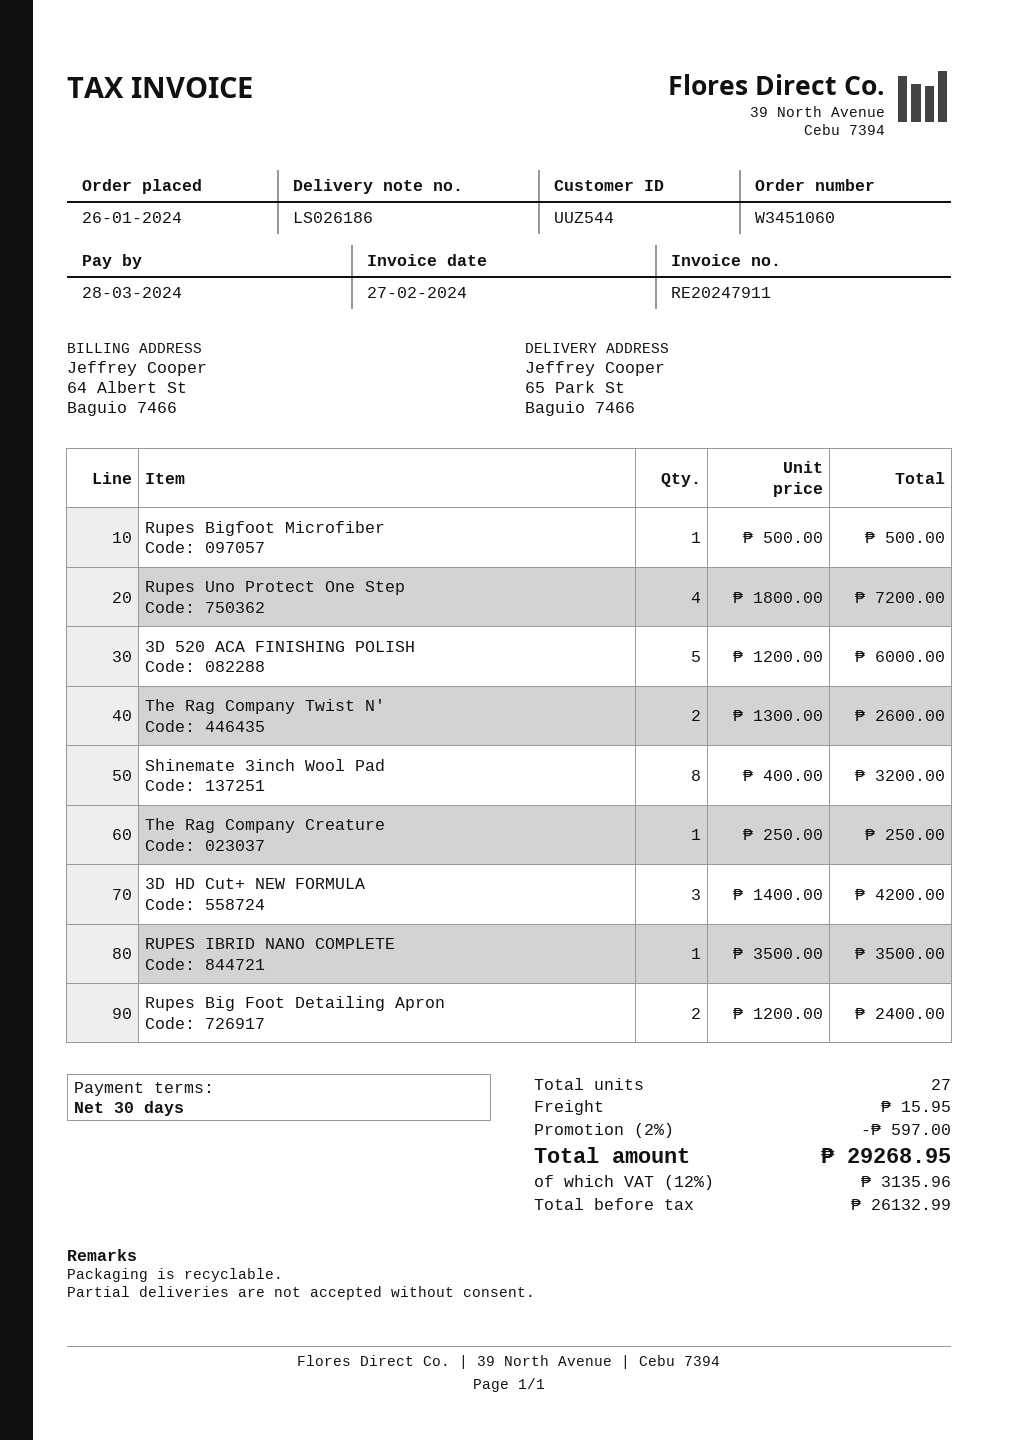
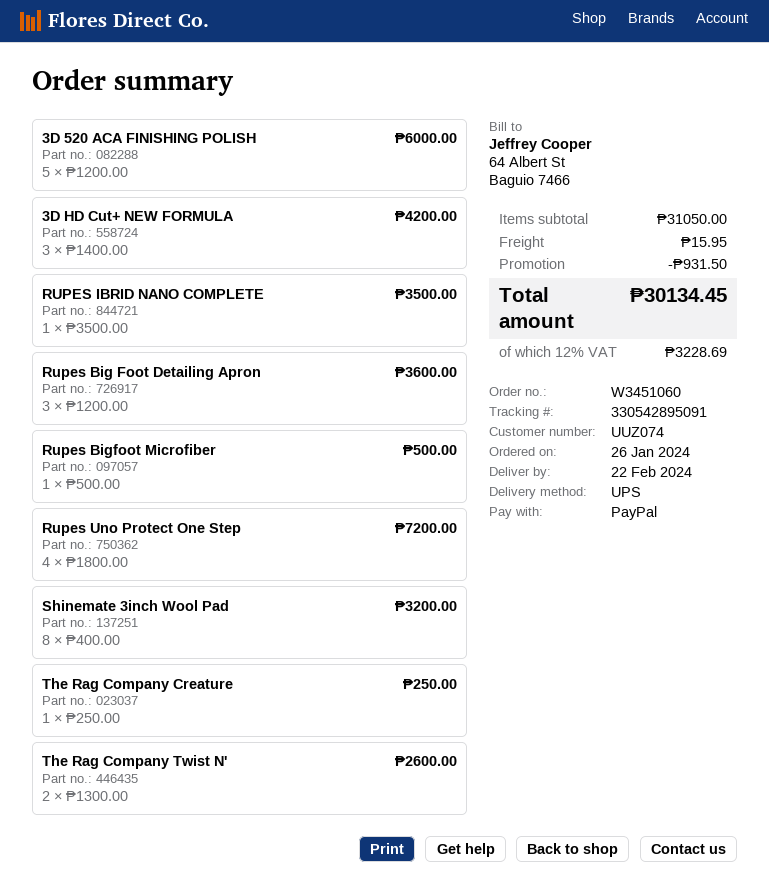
customer number: UUZ544 -> UUZ074
Rupes Big Foot Detailing Apron: 2 x 1200.00 = 2400.00 -> 3 x 1200.00 = 3600.00
discount: 597.00 -> 931.50
tax: 12% = 3135.96 -> 12% = 3228.69
total: 29268.95 -> 30134.45

